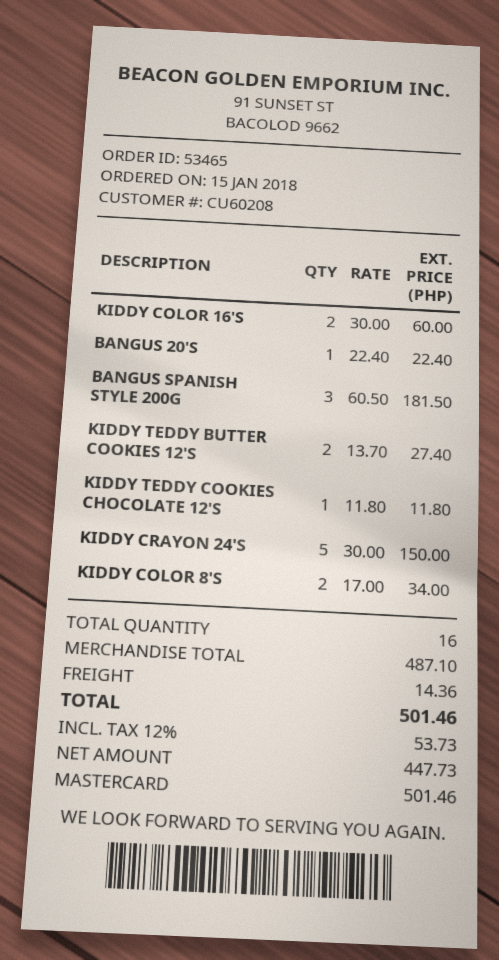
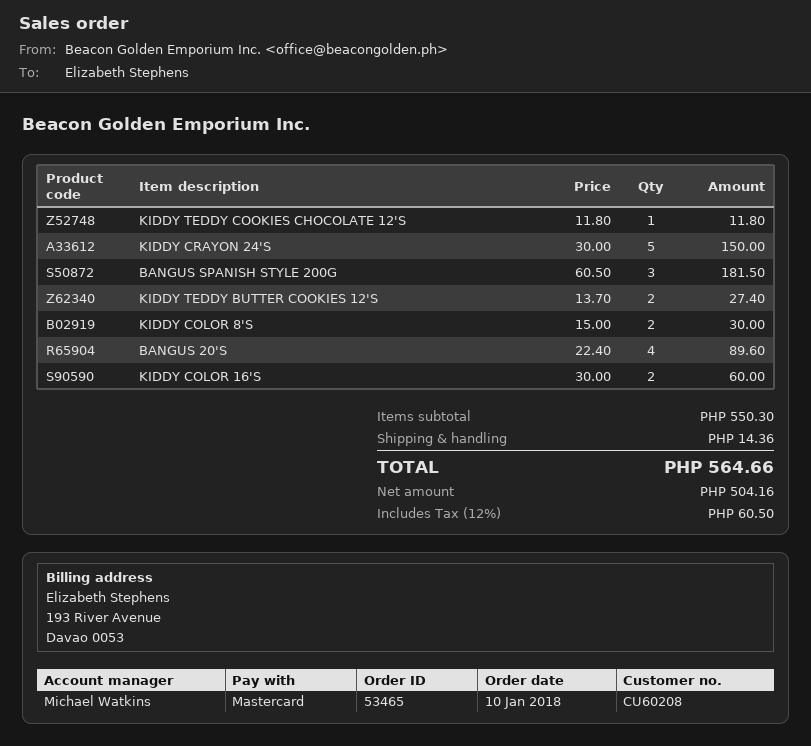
order date: 2018-01-15 -> 2018-01-10
BANGUS 20'S: 1 x 22.40 = 22.40 -> 4 x 22.40 = 89.60
KIDDY COLOR 8'S: 2 x 17.00 = 34.00 -> 2 x 15.00 = 30.00
subtotal: 487.10 -> 550.30
net: 447.73 -> 504.16
tax: 12% = 53.73 -> 12% = 60.50
total: 501.46 -> 564.66

